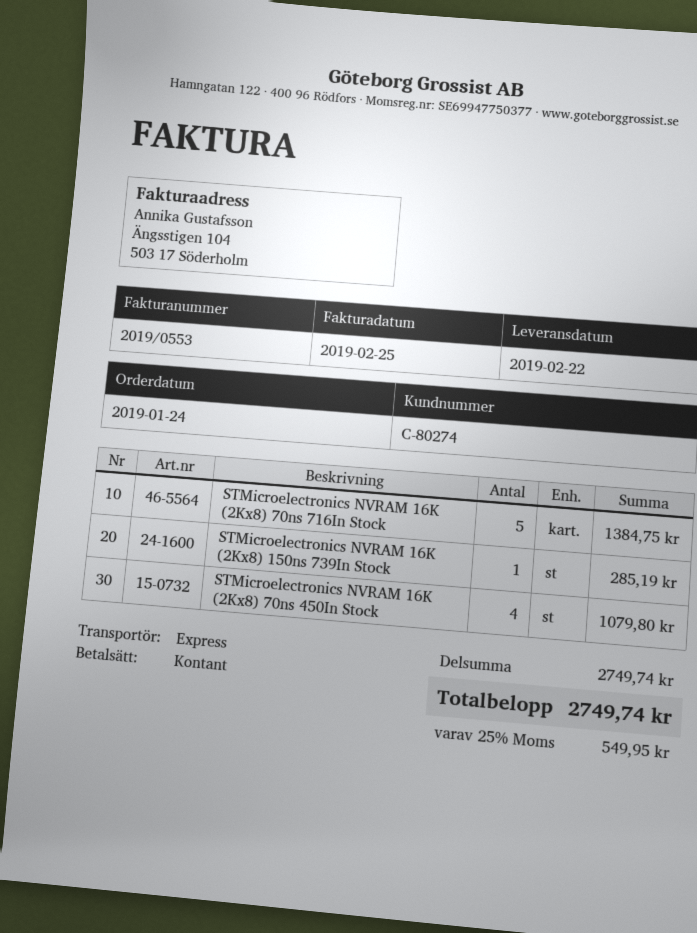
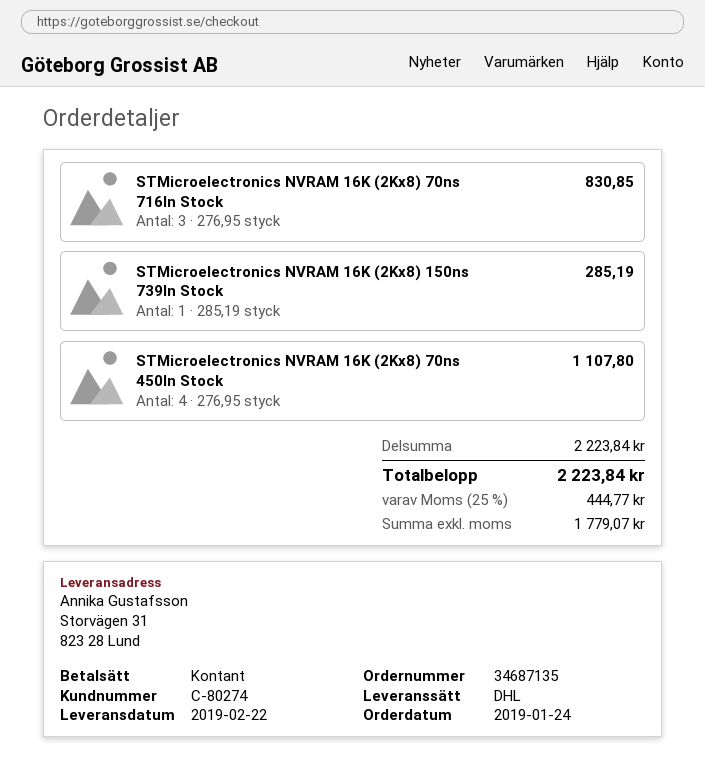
shipping method: express -> DHL
STMicroelectronics NVRAM 16K (2Kx8) 70ns 716In Stock: 5 for 1384.75 -> 3 for 830.85
STMicroelectronics NVRAM 16K (2Kx8) 70ns 450In Stock: 4 for 1079.80 -> 4 for 1107.80
subtotal: 2749.74 -> 2223.84
tax: 25% = 549.95 -> 25% = 444.77
total: 2749.74 -> 2223.84

